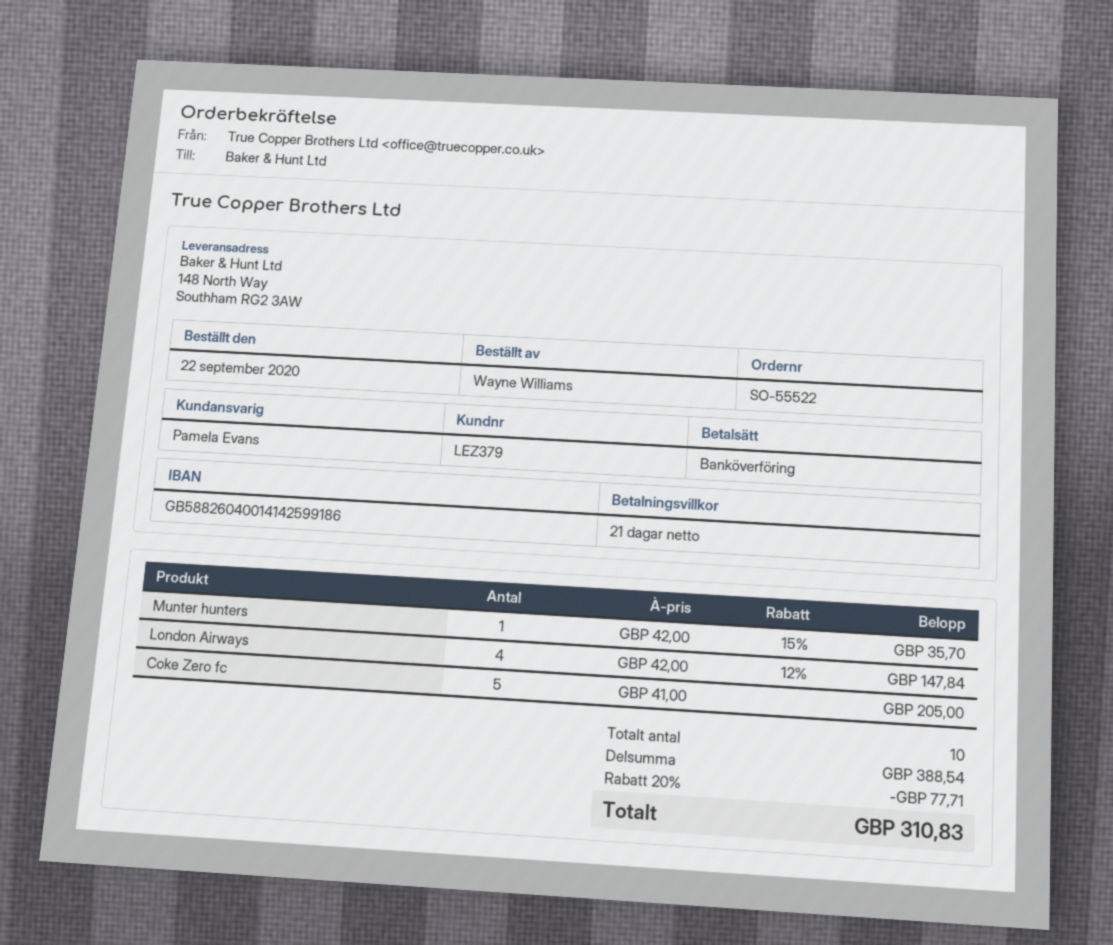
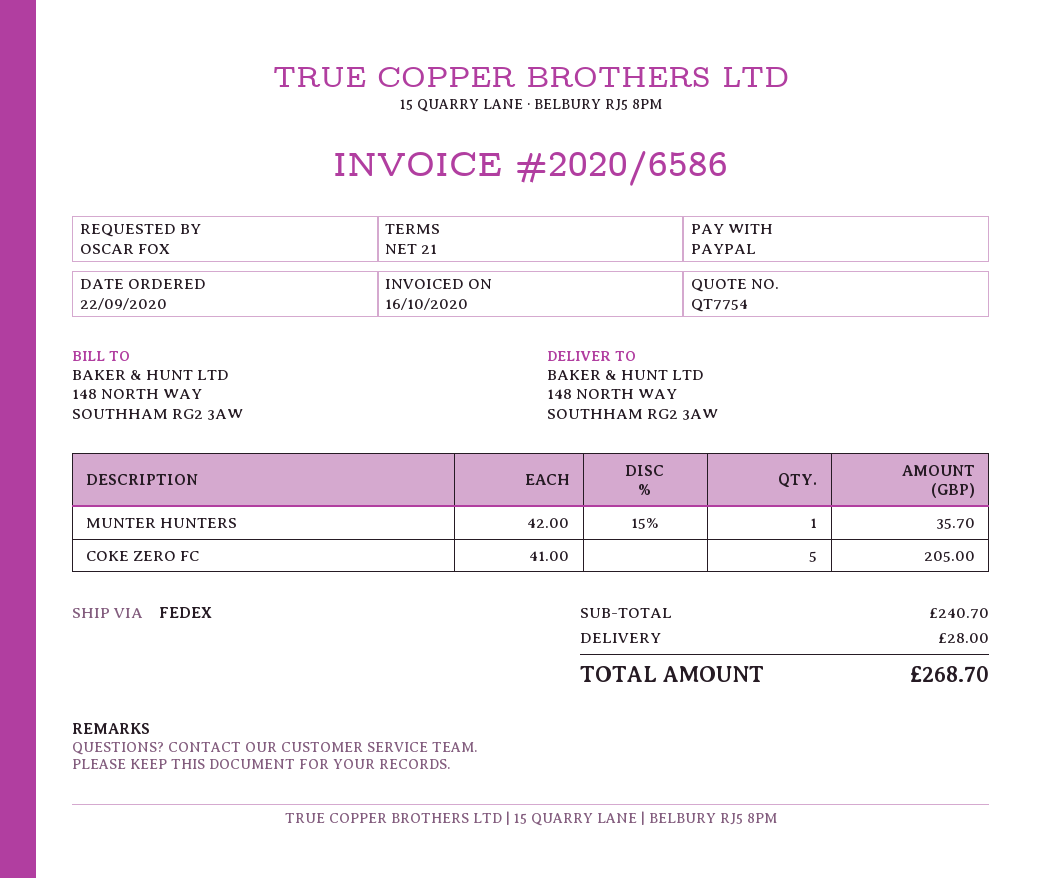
ordered by: Wayne Williams -> OSCAR FOX
payment method: bank transfer -> PayPal
London Airways: 4 x 42.00 - 12% = 147.84 -> none
subtotal: 388.54 -> 240.70
discount: 20% = 77.71 -> none
shipping: none -> 28.00
total: 310.83 -> 268.70

